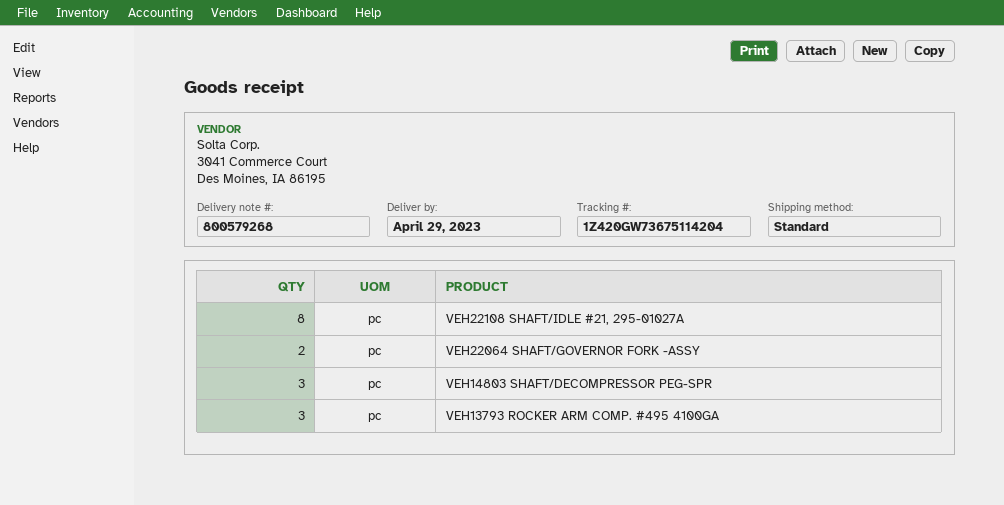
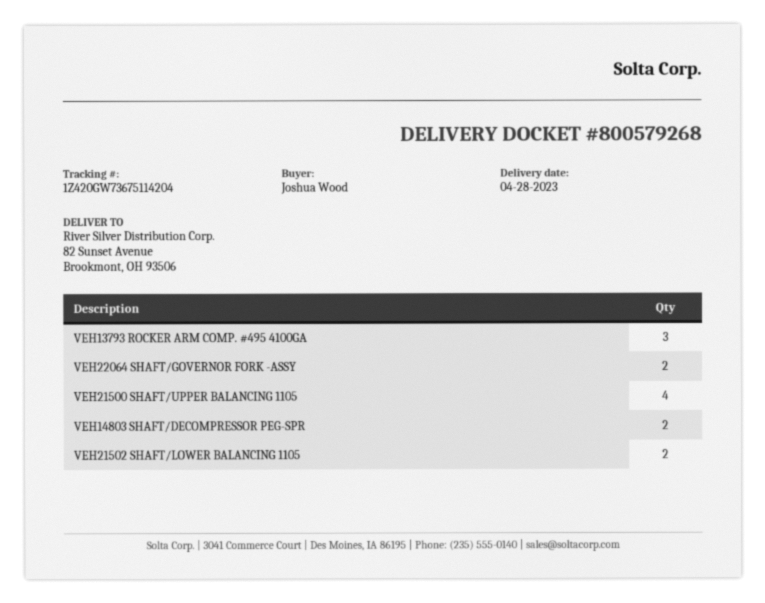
delivery date: 2023-04-29 -> 2023-04-28
VEH22108 SHAFT/IDLE #21, 295-01027A: 8 -> none
VEH14803 SHAFT/DECOMPRESSOR PEG-SPR: 3 -> 2
VEH21500 SHAFT/UPPER BALANCING 1105: none -> 4
VEH21502 SHAFT/LOWER BALANCING 1105: none -> 2

